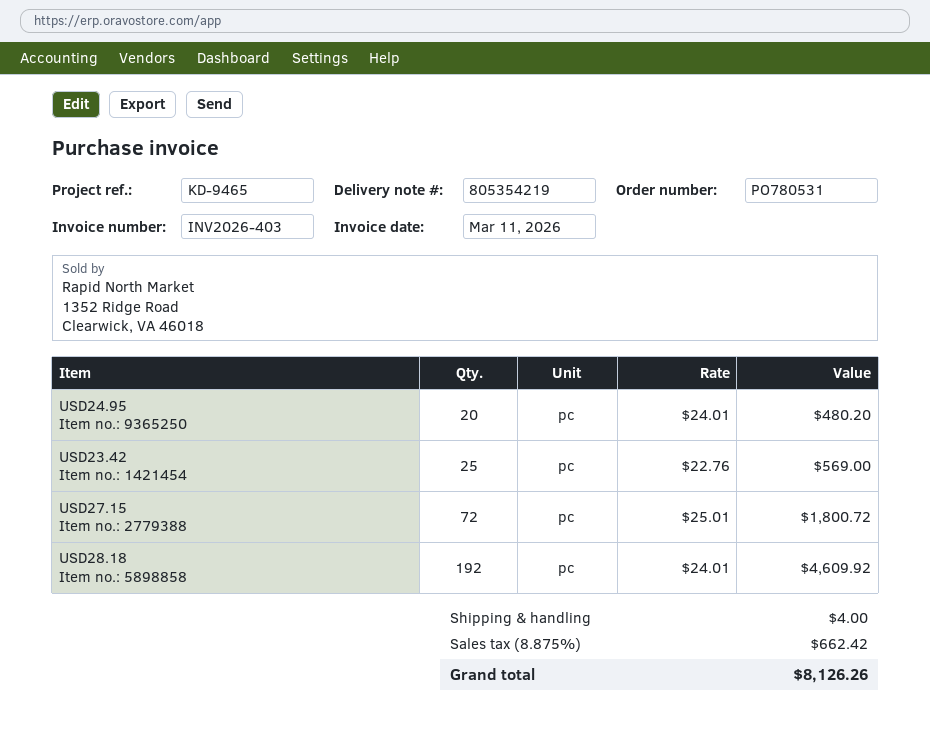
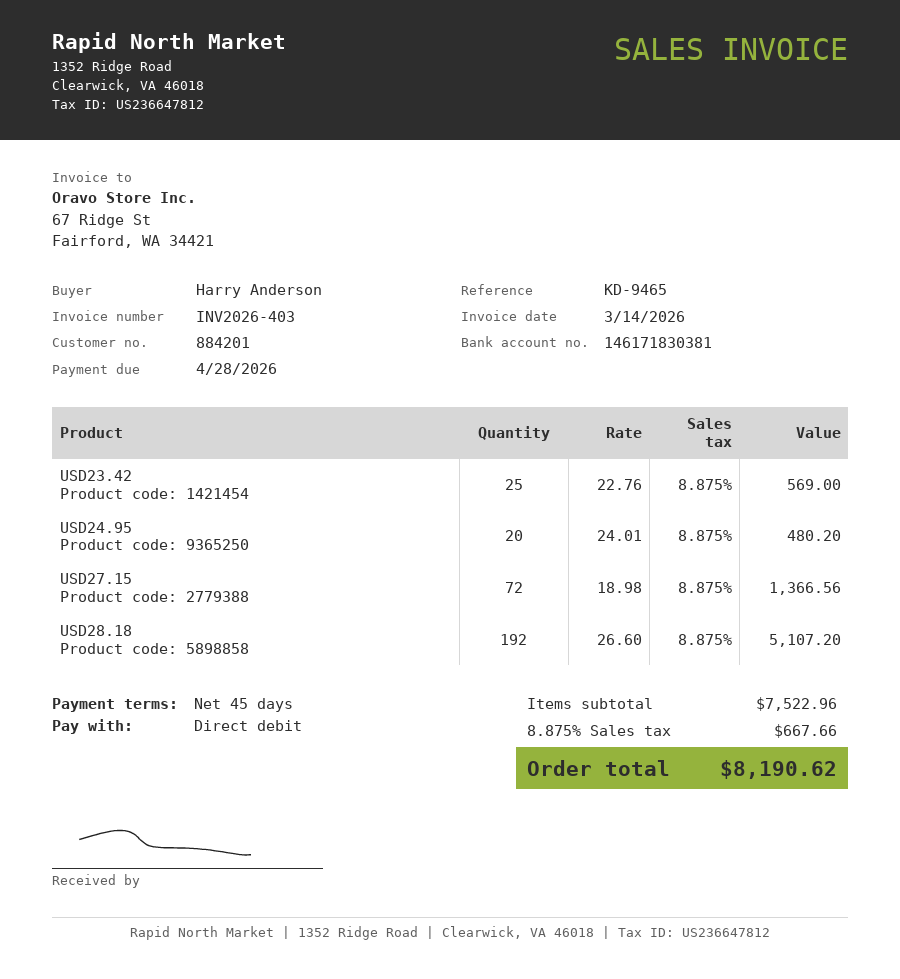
invoice date: 2026-03-11 -> 2026-03-14
USD27.15: 72 x 25.01 = 1800.72 -> 72 x 18.98 = 1366.56
USD28.18: 192 x 24.01 = 4609.92 -> 192 x 26.60 = 5107.20
shipping: 4.00 -> none
tax: 8.875% = 662.42 -> 8.875% = 667.66
total: 8126.26 -> 8190.62

